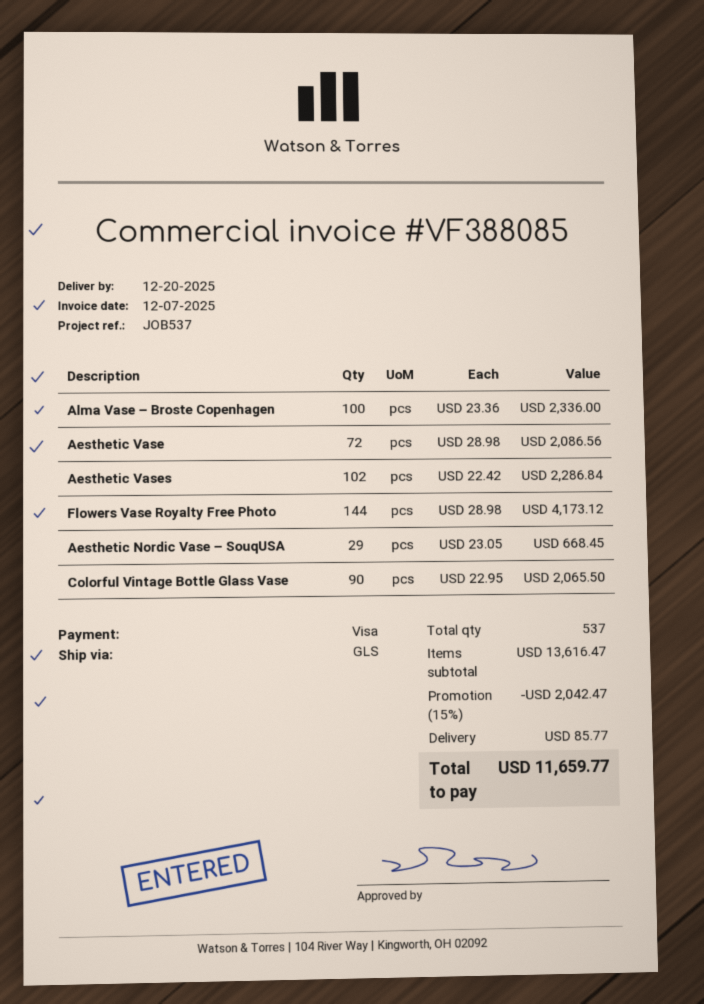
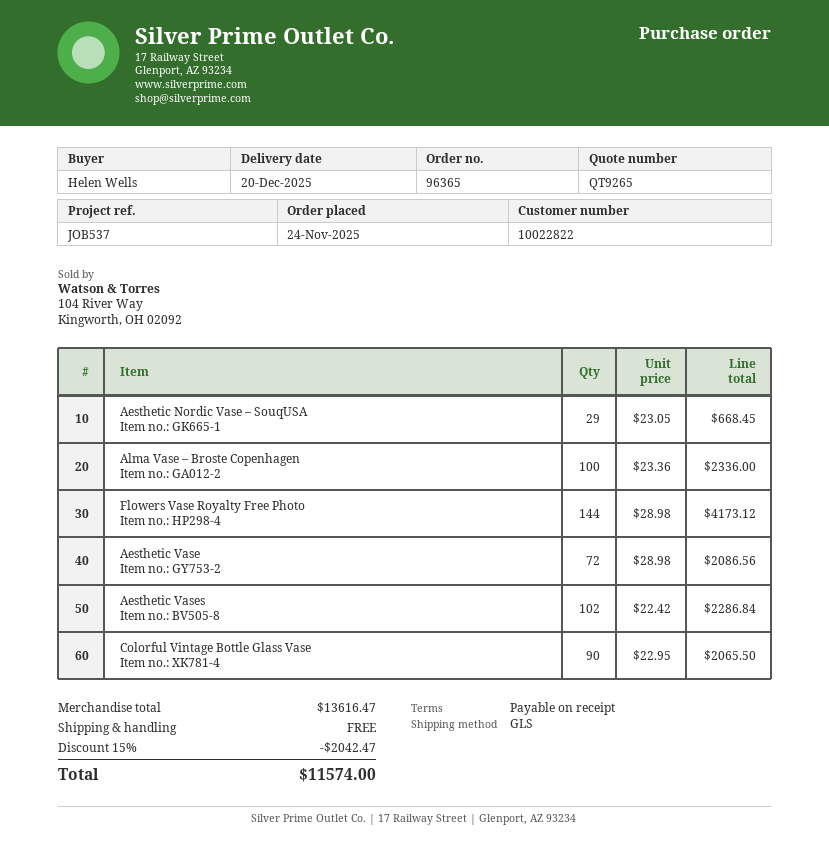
shipping: 85.77 -> 0.00
total: 11659.77 -> 11574.00

